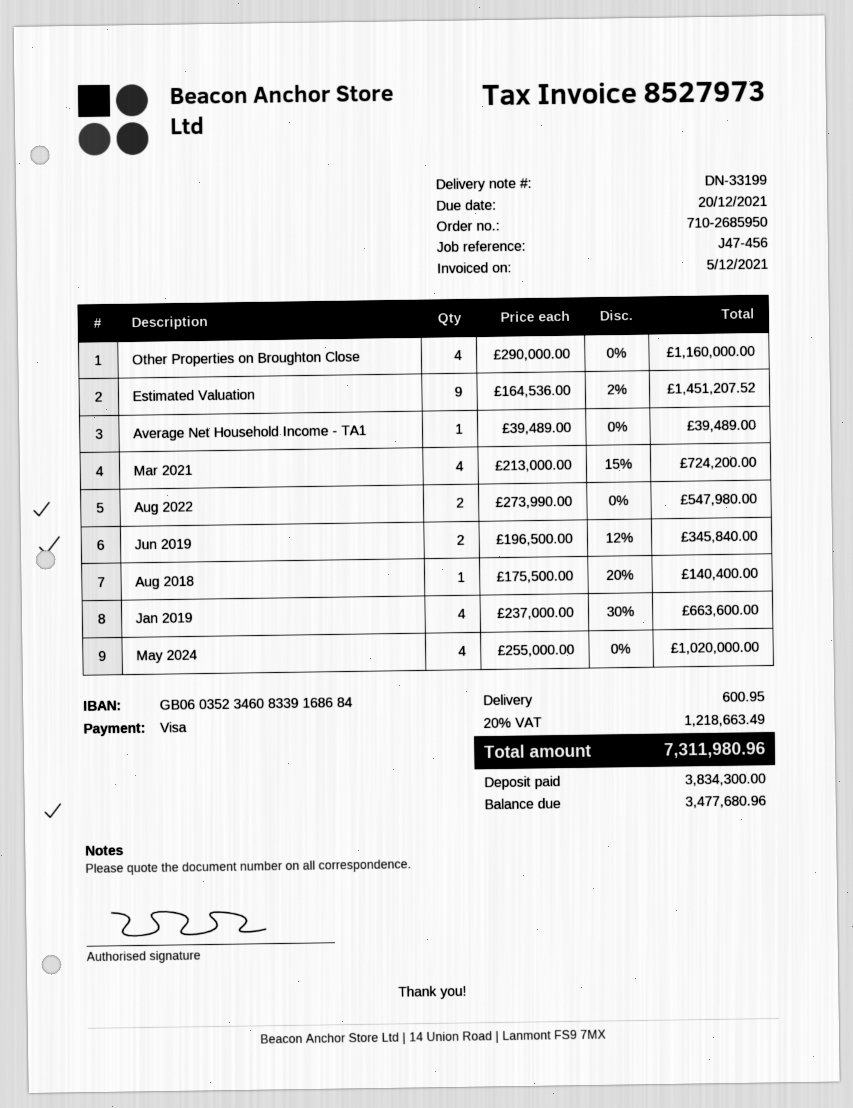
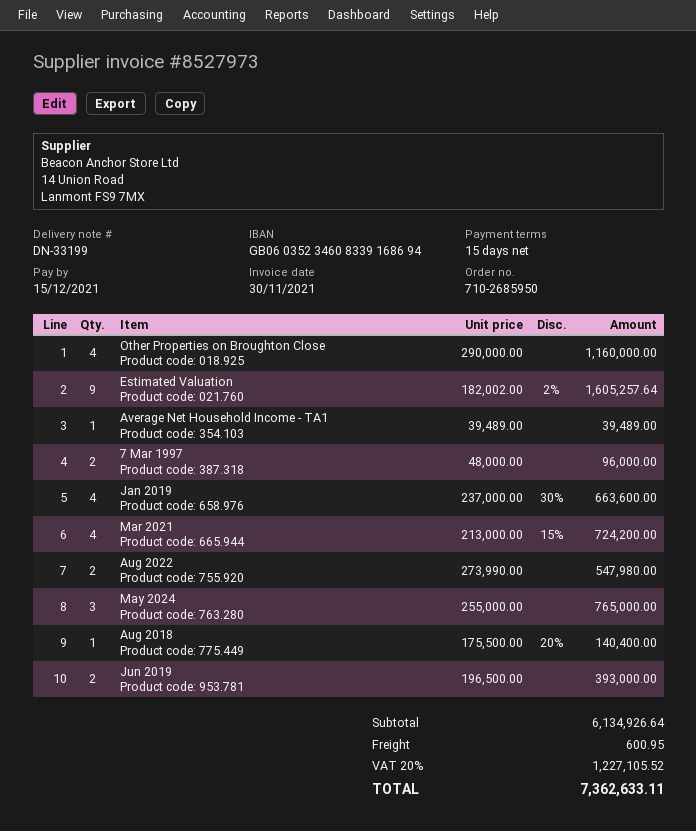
invoice date: 2021-12-05 -> 2021-11-30
due date: 2021-12-20 -> 2021-12-15
bank account: GB06035234608339168684 -> GB06035234608339168694
Estimated Valuation: 9 x 164536.00 - 2% = 1451207.52 -> 9 x 182002.00 - 2% = 1605257.64
Jun 2019: 2 x 196500.00 - 12% = 345840.00 -> 2 x 196500.00 = 393000.00
May 2024: 4 x 255000.00 = 1020000.00 -> 3 x 255000.00 = 765000.00
7 Mar 1997: none -> 2 x 48000.00 = 96000.00
tax: 20% = 1218663.49 -> 20% = 1227105.52
total: 7311980.96 -> 7362633.11

